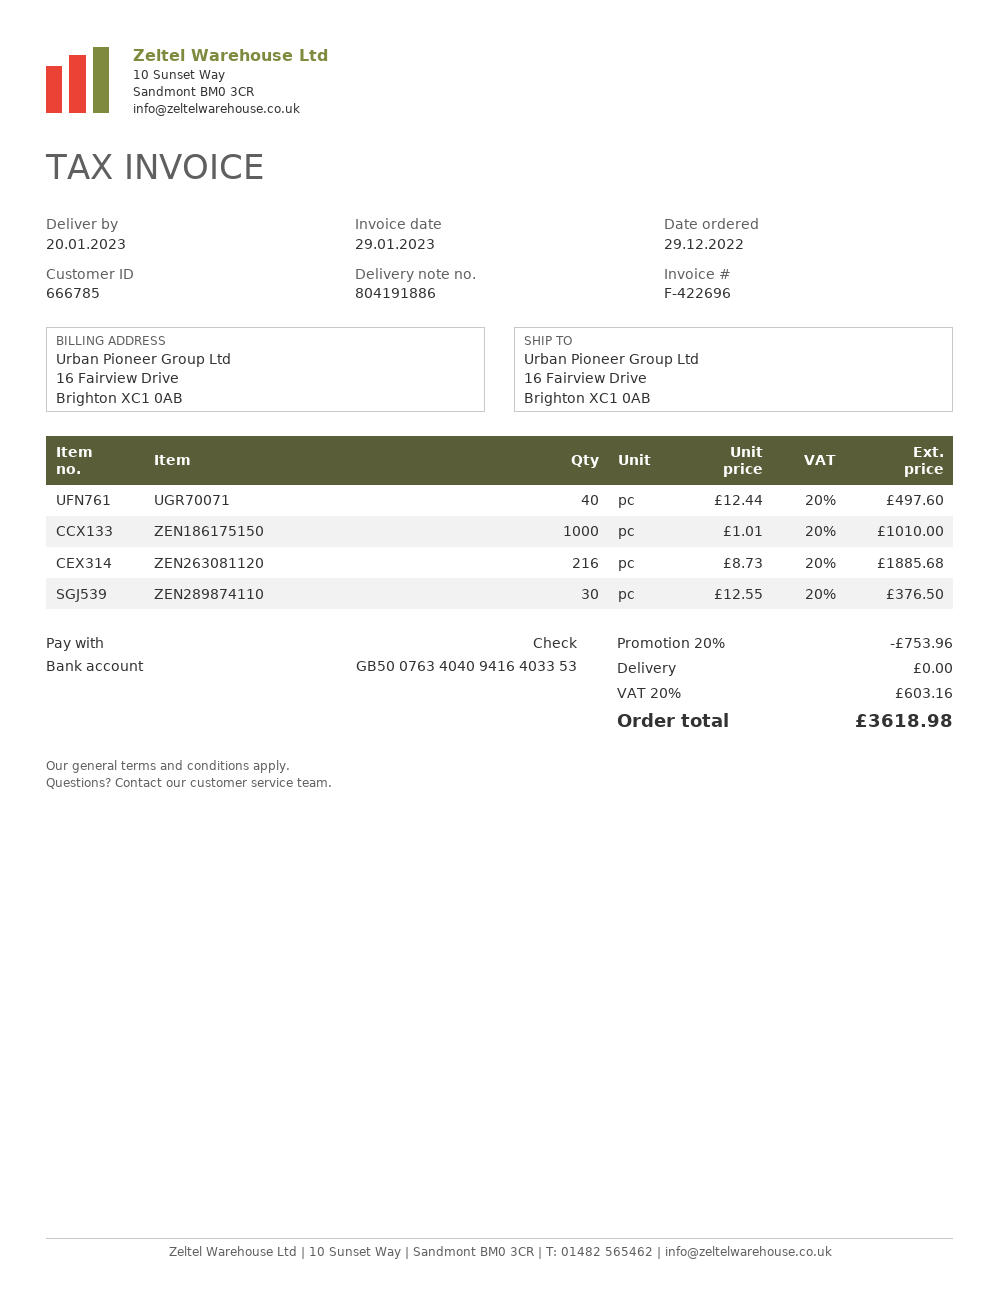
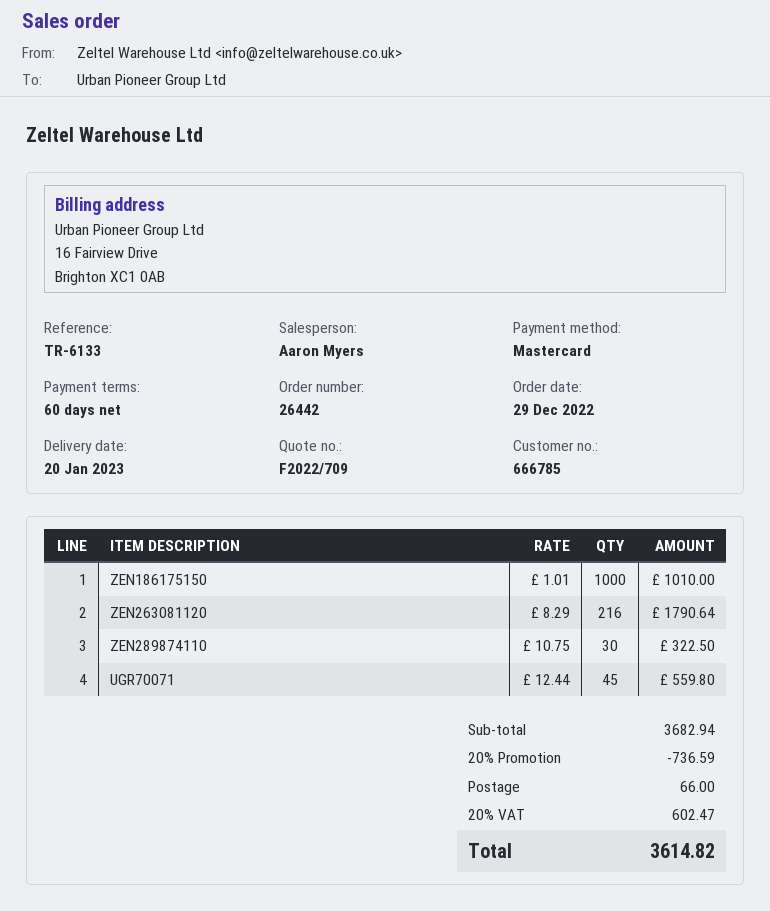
payment method: cheque -> Mastercard
UGR70071: 40 x 12.44 = 497.60 -> 45 x 12.44 = 559.80
ZEN263081120: 216 x 8.73 = 1885.68 -> 216 x 8.29 = 1790.64
ZEN289874110: 30 x 12.55 = 376.50 -> 30 x 10.75 = 322.50
discount: 20% = 753.96 -> 20% = 736.59
shipping: 0.00 -> 66.00
tax: 20% = 603.16 -> 20% = 602.47
total: 3618.98 -> 3614.82

